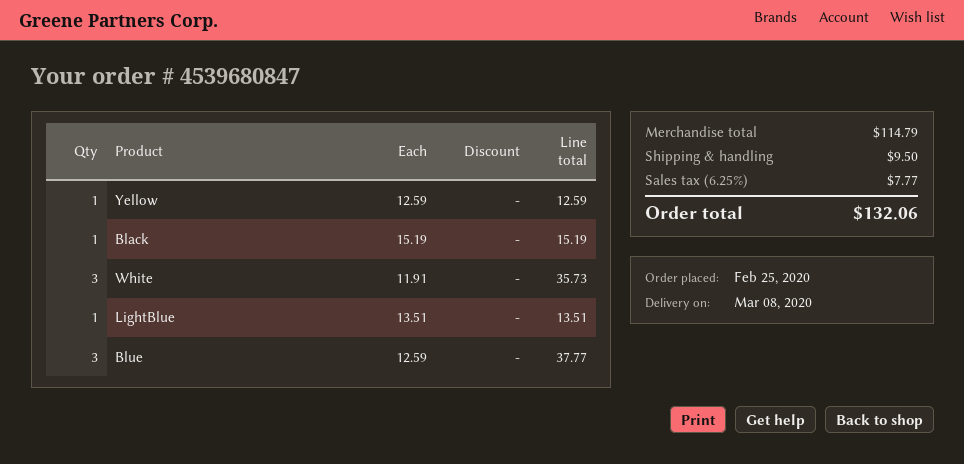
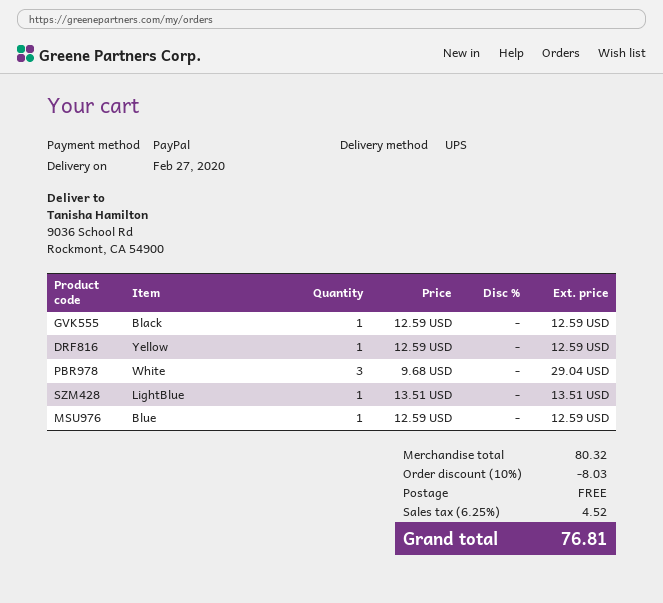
delivery date: 2020-03-08 -> 2020-02-27
Black: 1 x 15.19 = 15.19 -> 1 x 12.59 = 12.59
White: 3 x 11.91 = 35.73 -> 3 x 9.68 = 29.04
Blue: 3 x 12.59 = 37.77 -> 1 x 12.59 = 12.59
subtotal: 114.79 -> 80.32
discount: none -> 10% = 8.03
shipping: 9.50 -> 0.00
tax: 6.25% = 7.77 -> 6.25% = 4.52
total: 132.06 -> 76.81

